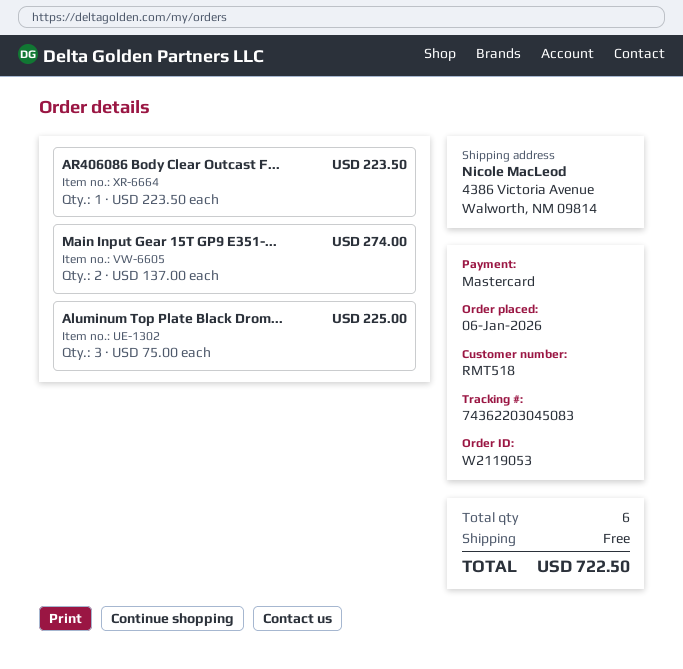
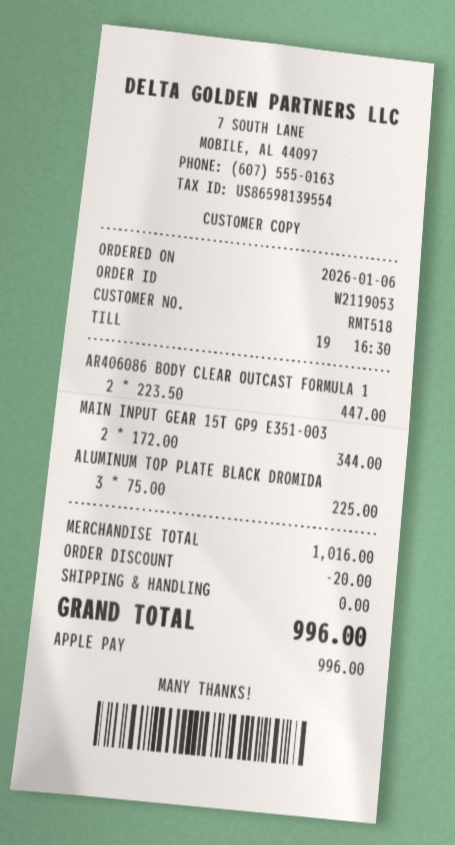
payment method: Mastercard -> Apple Pay
AR406086 Body Clear Outcast F...: 1 x 223.50 = 223.50 -> 2 x 223.50 = 447.00
Main Input Gear 15T GP9 E351-...: 2 x 137.00 = 274.00 -> 2 x 172.00 = 344.00
discount: none -> 20.00
total: 722.50 -> 996.00

